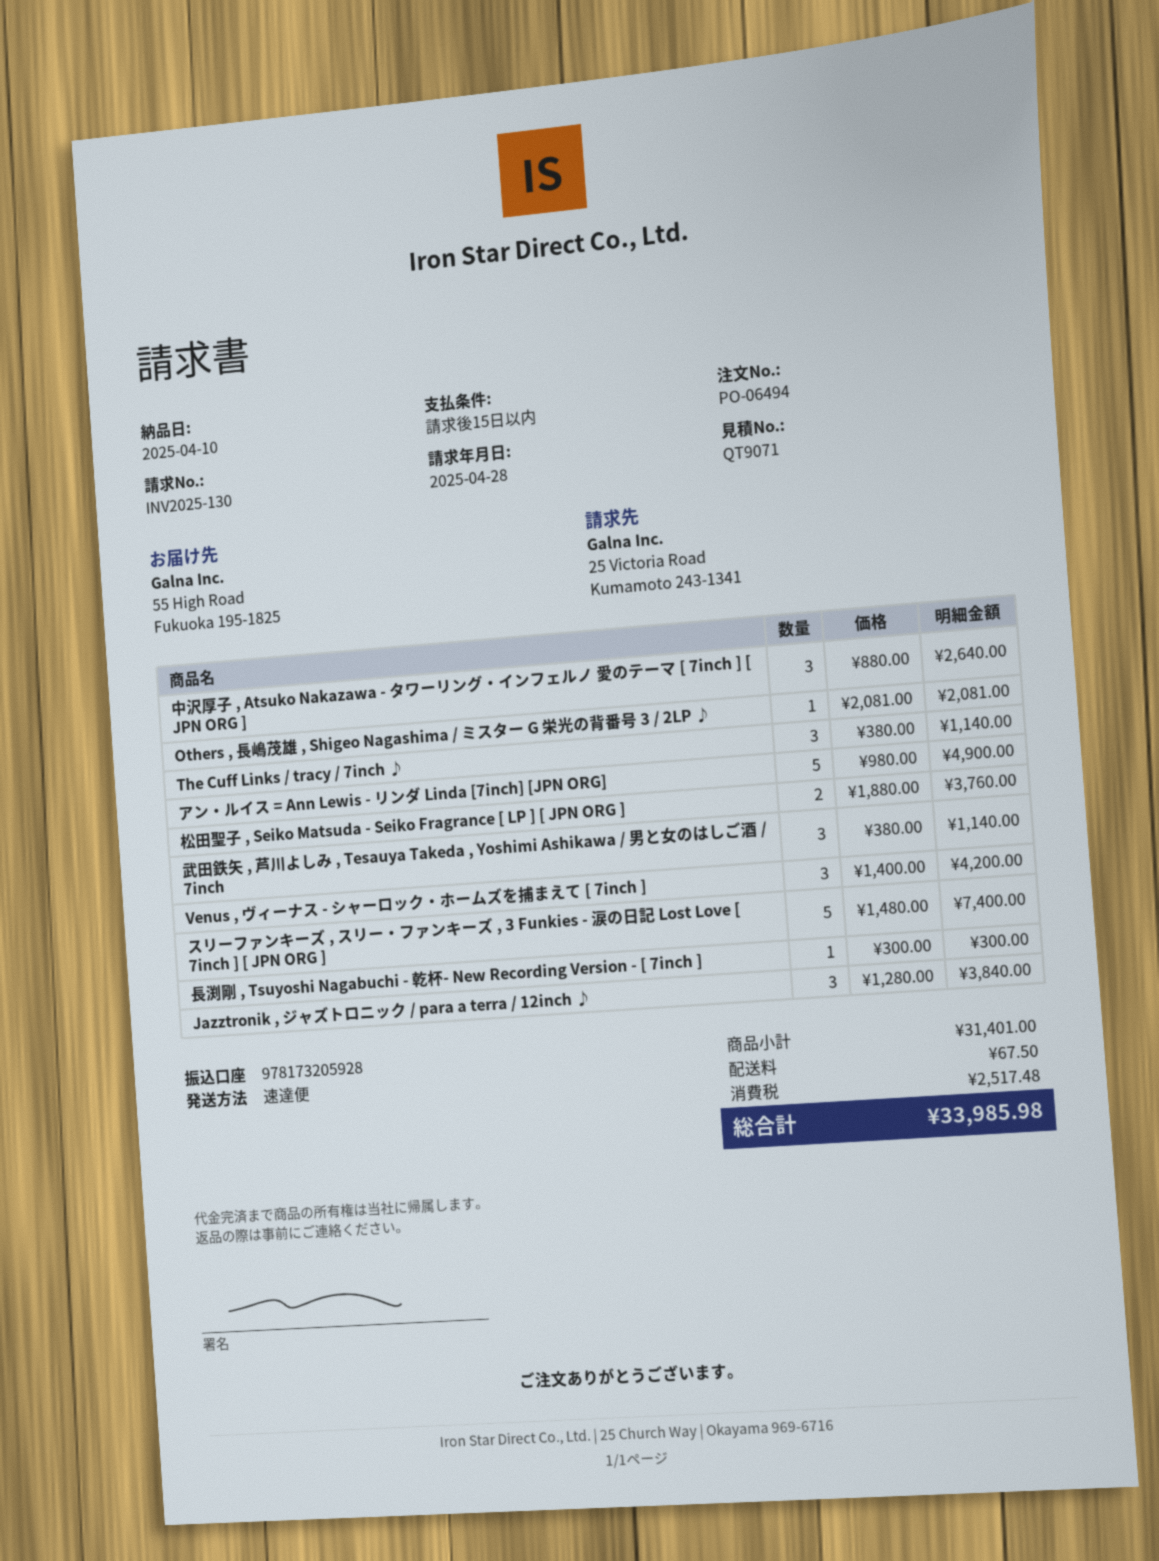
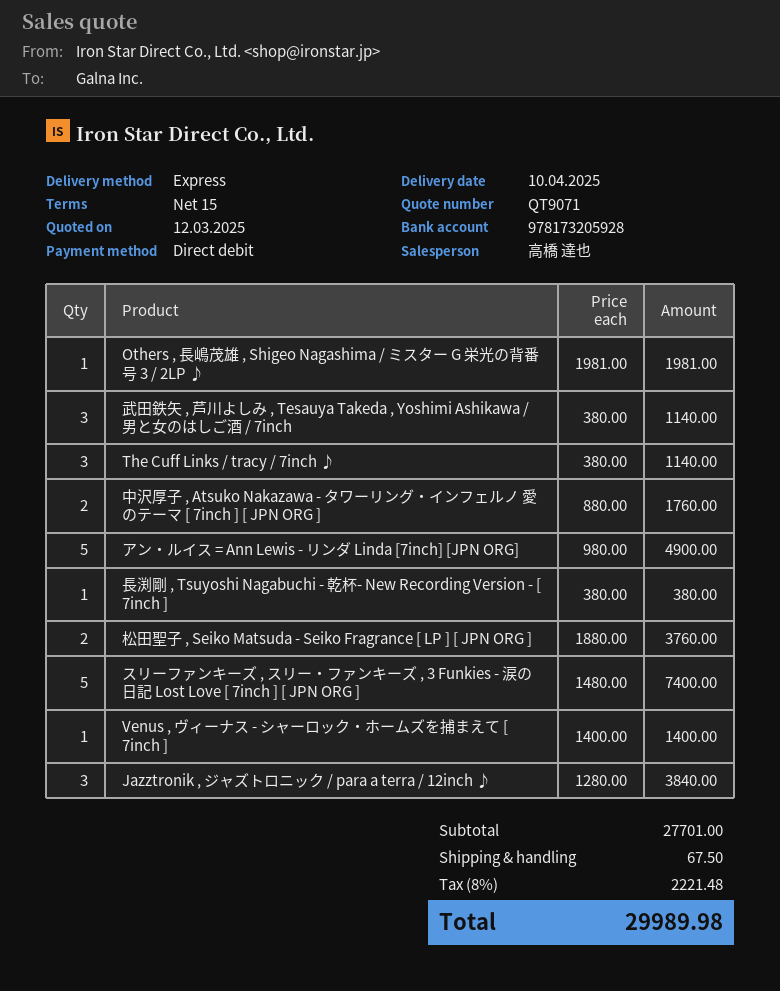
中沢厚子 , Atsuko Nakazawa - タワーリング・インフェルノ 愛のテーマ [ 7inch ] [ JPN ORG ]: 3 x 880.00 = 2640.00 -> 2 x 880.00 = 1760.00
Others , 長嶋茂雄 , Shigeo Nagashima / ミスター G 栄光の背番号 3 / 2LP ♪: 1 x 2081.00 = 2081.00 -> 1 x 1981.00 = 1981.00
Venus , ヴィーナス - シャーロック・ホームズを捕まえて [ 7inch ]: 3 x 1400.00 = 4200.00 -> 1 x 1400.00 = 1400.00
長渕剛 , Tsuyoshi Nagabuchi - 乾杯- New Recording Version - [ 7inch ]: 1 x 300.00 = 300.00 -> 1 x 380.00 = 380.00
subtotal: 31401.00 -> 27701.00
tax: 2517.48 -> 2221.48
total: 33985.98 -> 29989.98

